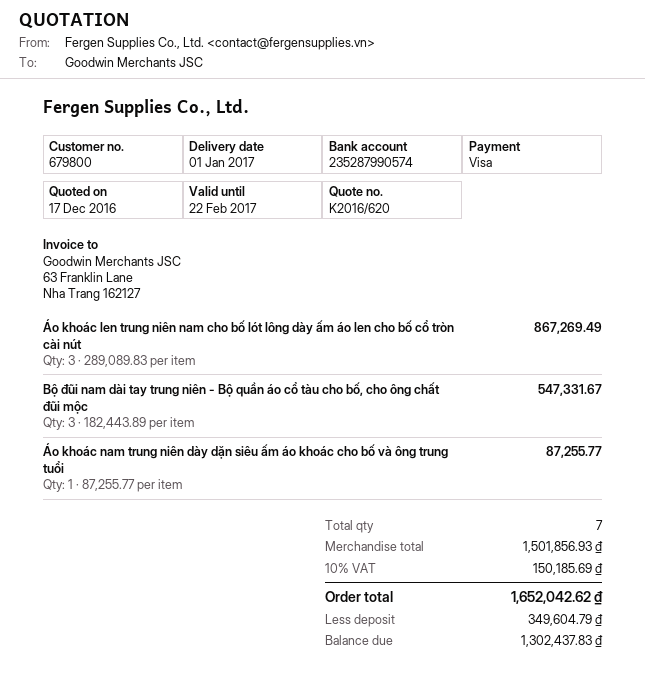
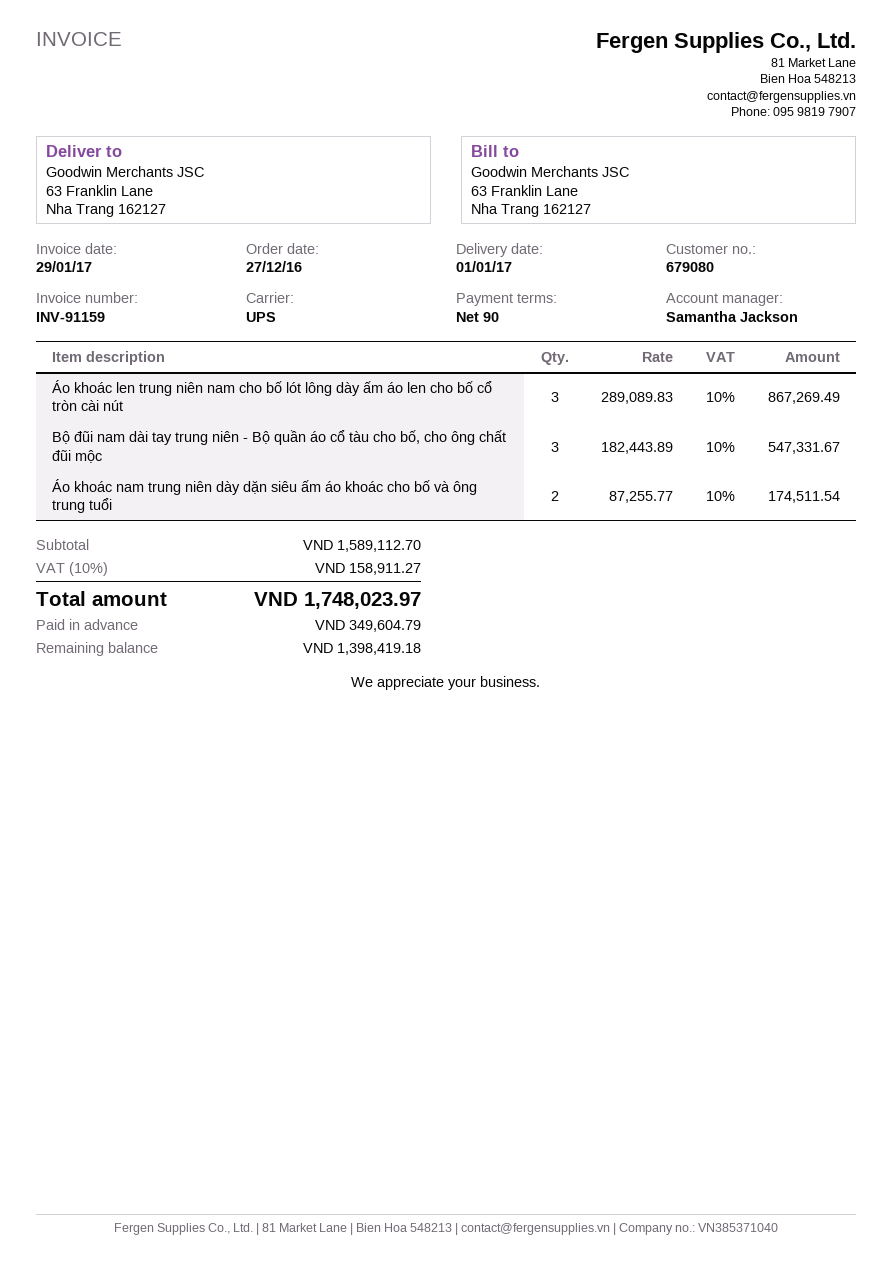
customer number: 679800 -> 679080
Áo khoác nam trung niên dày dặn siêu ấm áo khoác cho bố và ông trung tuổi: 1 x 87255.77 = 87255.77 -> 2 x 87255.77 = 174511.54
subtotal: 1501856.93 -> 1589112.70
tax: 10% = 150185.69 -> 10% = 158911.27
total: 1652042.62 -> 1748023.97
balance: 1302437.83 -> 1398419.18

